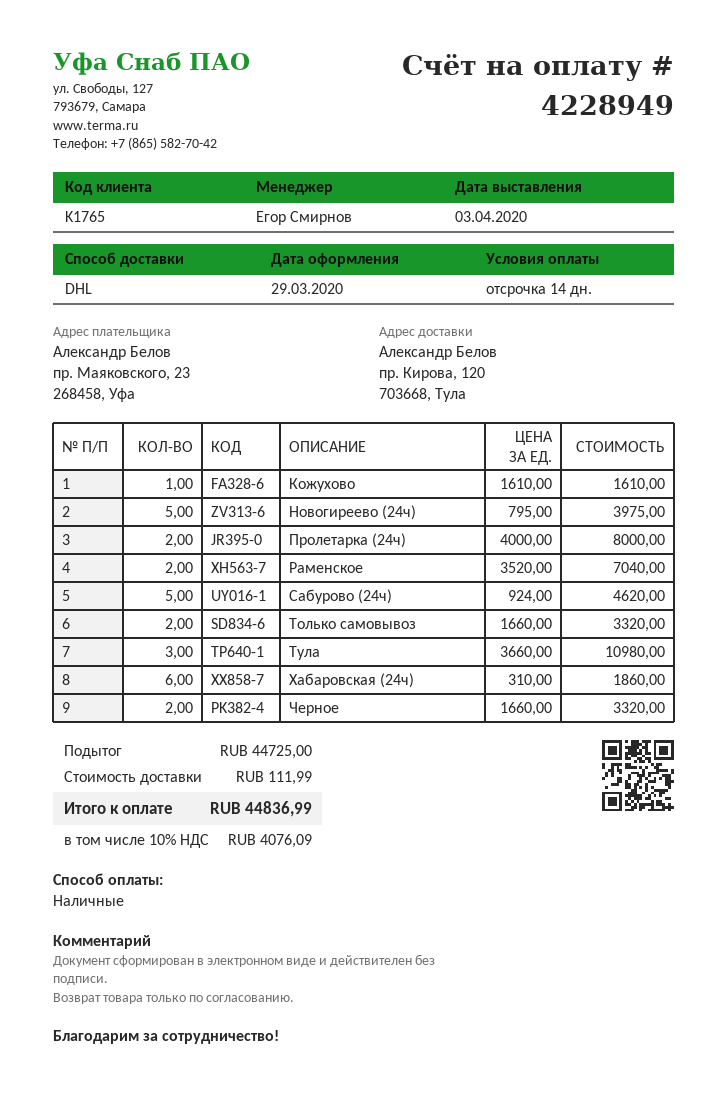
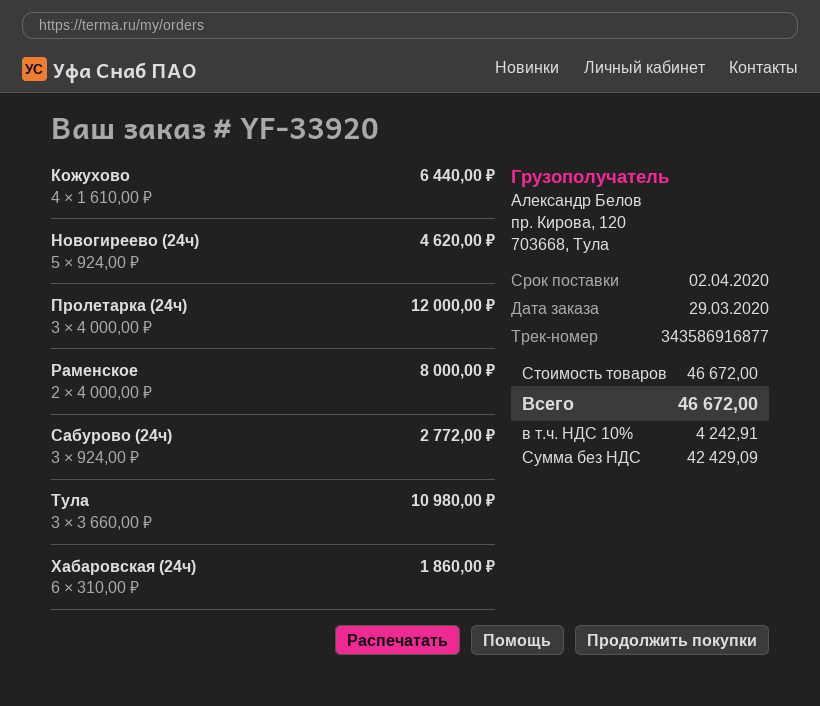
Кожухово: 1 x 1610.00 = 1610.00 -> 4 x 1610.00 = 6440.00
Новогиреево (24ч): 5 x 795.00 = 3975.00 -> 5 x 924.00 = 4620.00
Пролетарка (24ч): 2 x 4000.00 = 8000.00 -> 3 x 4000.00 = 12000.00
Раменское: 2 x 3520.00 = 7040.00 -> 2 x 4000.00 = 8000.00
Сабурово (24ч): 5 x 924.00 = 4620.00 -> 3 x 924.00 = 2772.00
Только самовывоз: 2 x 1660.00 = 3320.00 -> none
Черное: 2 x 1660.00 = 3320.00 -> none
subtotal: 44725.00 -> 46672.00
shipping: 111.99 -> none
tax: 10% = 4076.09 -> 10% = 4242.91
total: 44836.99 -> 46672.00

